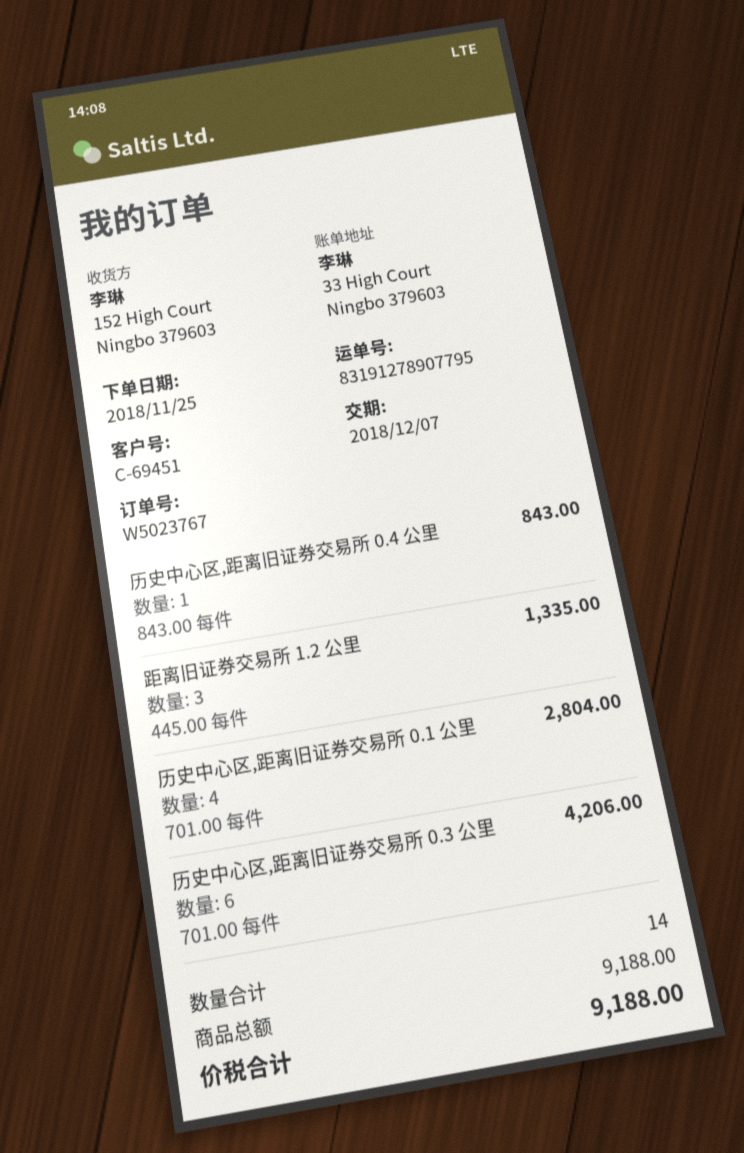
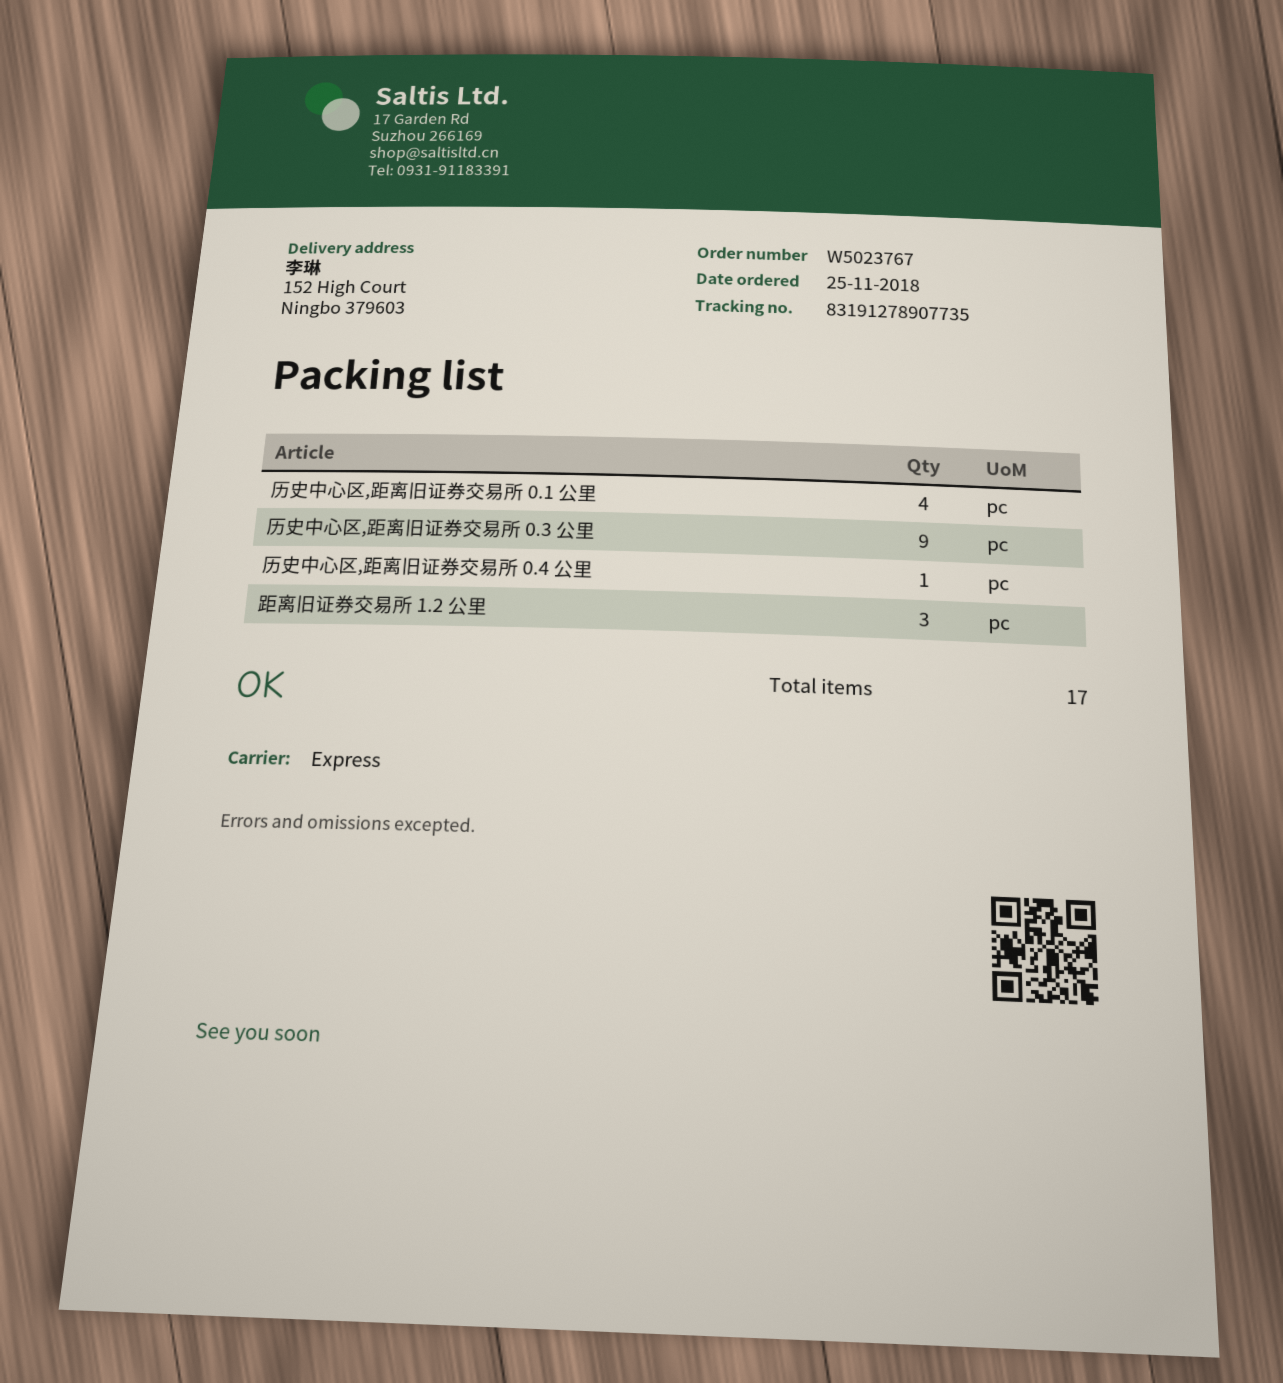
tracking number: 83191278907795 -> 83191278907735
历史中心区,距离旧证券交易所 0.3 公里: 6 -> 9
total quantity: 14 -> 17

